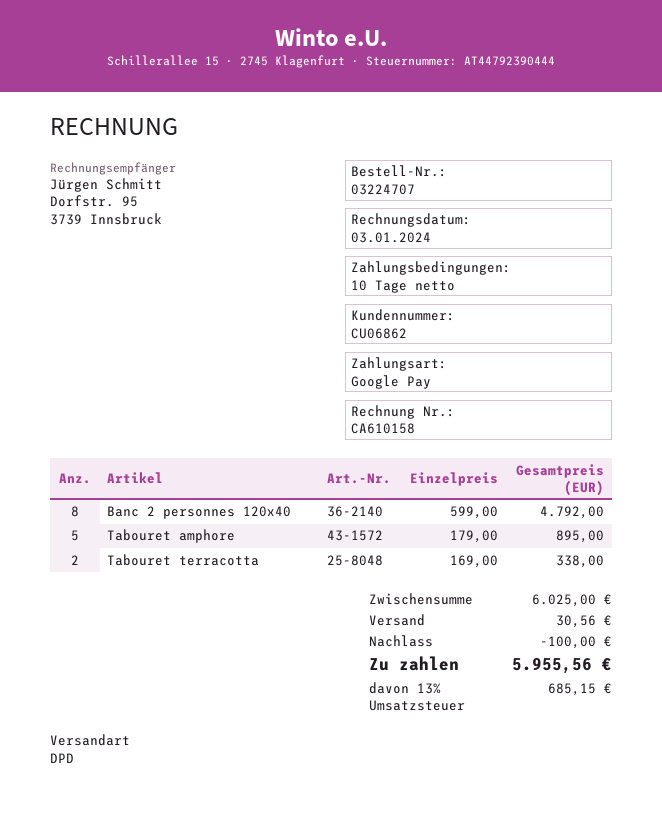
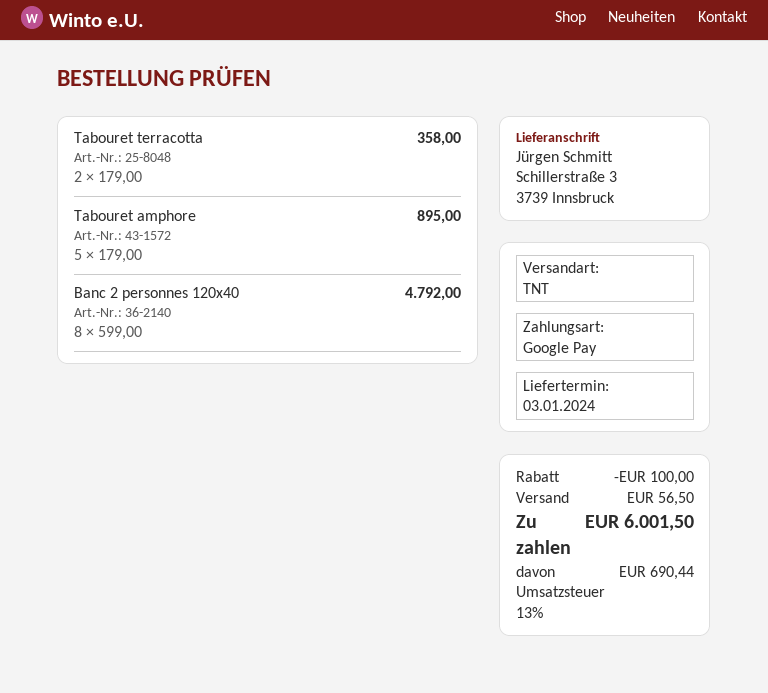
shipping method: DPD -> TNT
Tabouret terracotta: 2 x 169.00 = 338.00 -> 2 x 179.00 = 358.00
shipping: 30.56 -> 56.50
tax: 13% = 685.15 -> 13% = 690.44
total: 5955.56 -> 6001.50

